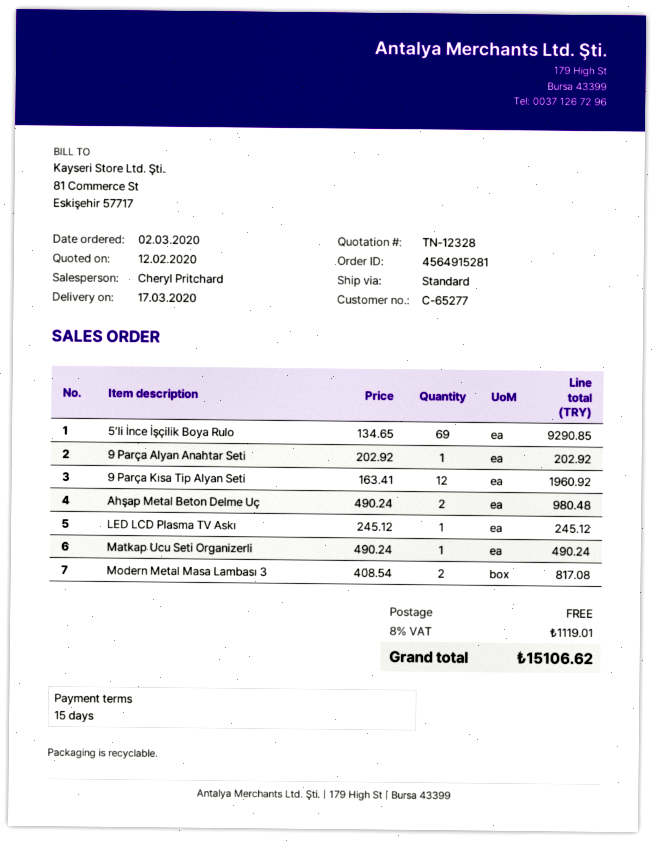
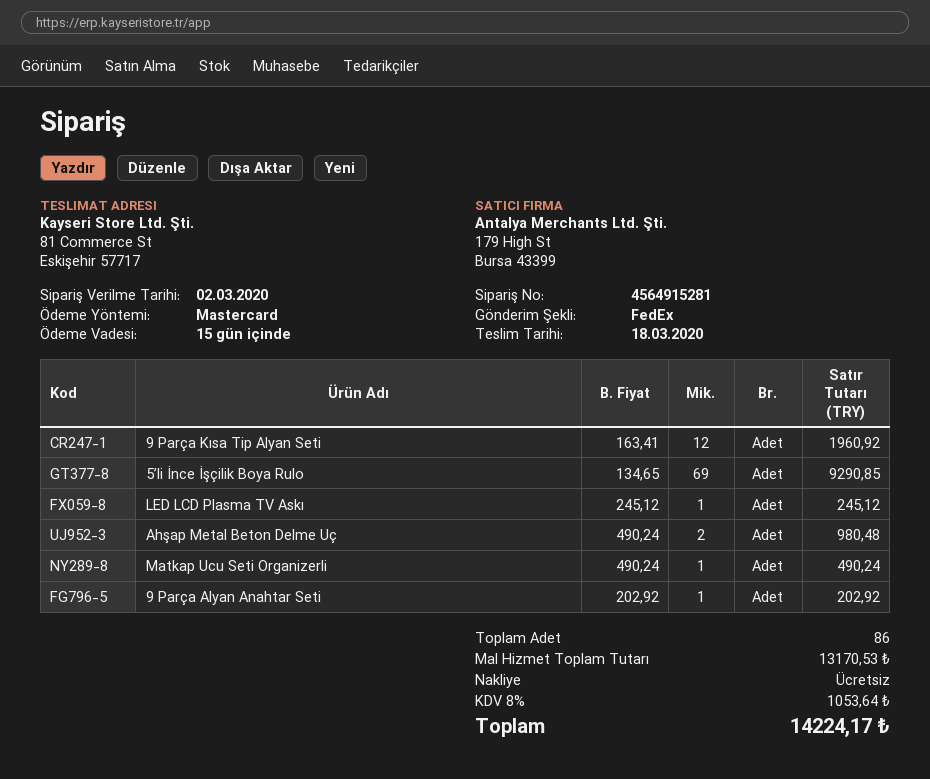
delivery date: 2020-03-17 -> 2020-03-18
shipping method: standard -> FedEx
Modern Metal Masa Lambası 3: 2 x 408.54 = 817.08 -> none
tax: 8% = 1119.01 -> 8% = 1053.64
total: 15106.62 -> 14224.17

